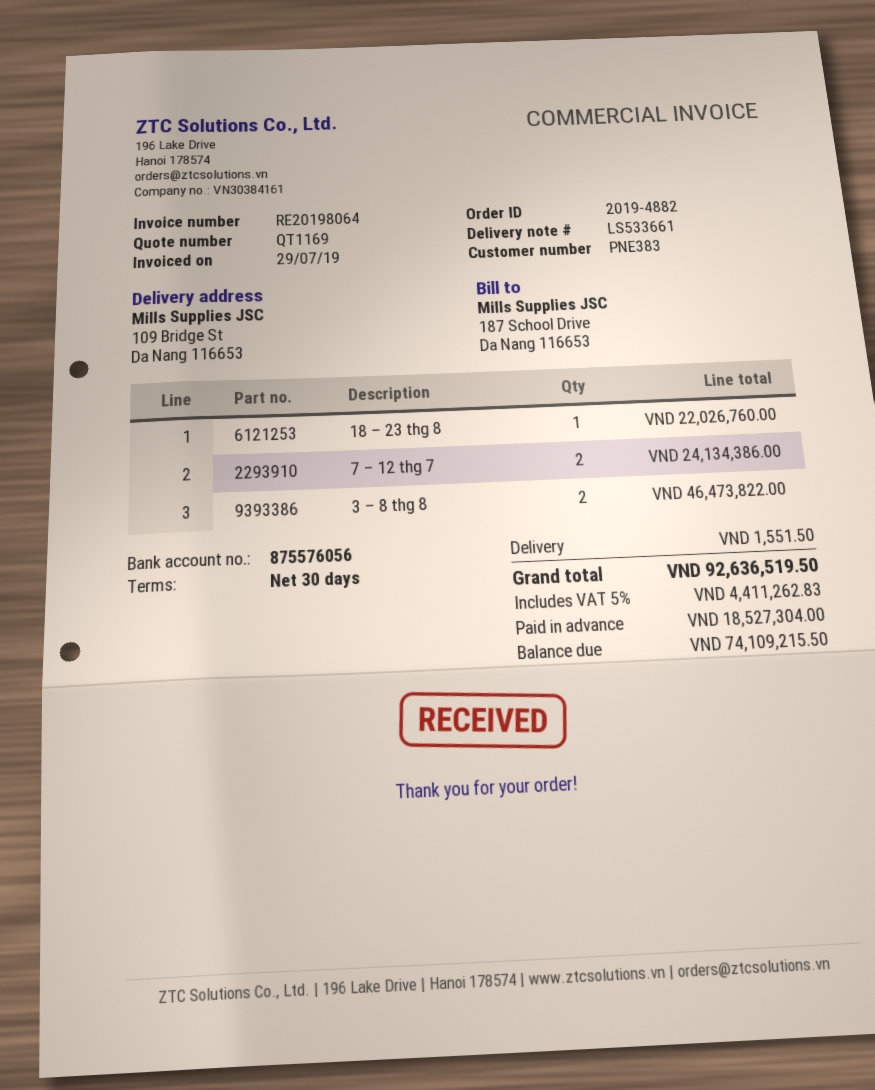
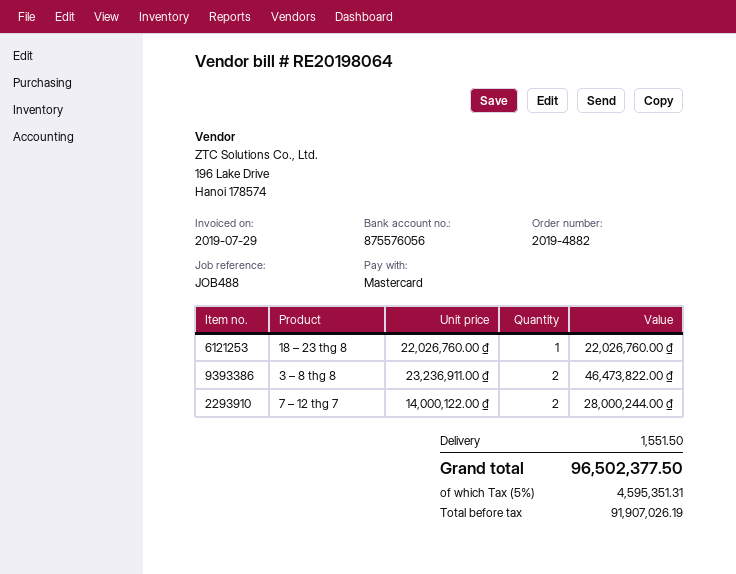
7 – 12 thg 7: 2 for 24134386.00 -> 2 for 28000244.00
tax: 5% = 4411262.83 -> 5% = 4595351.31
total: 92636519.50 -> 96502377.50

